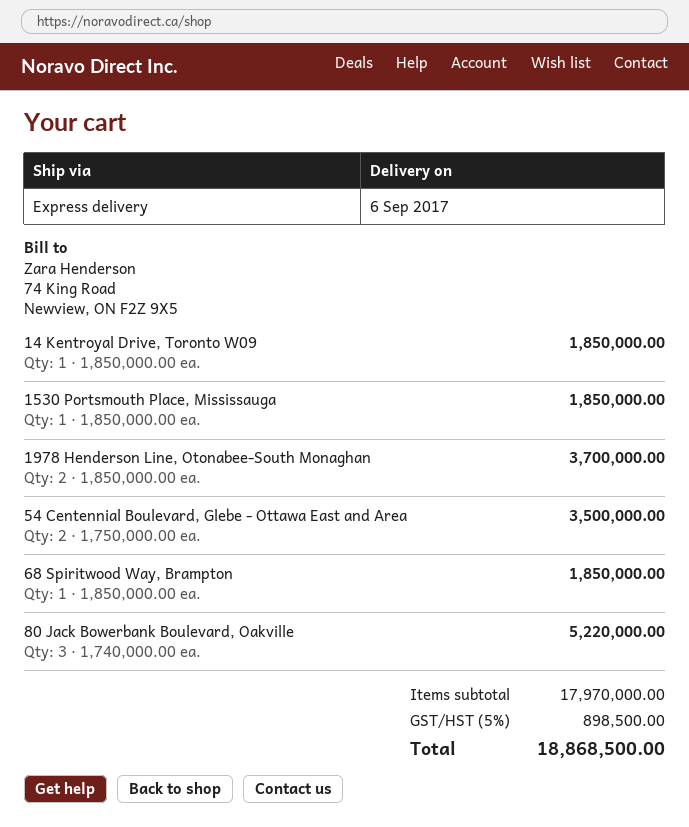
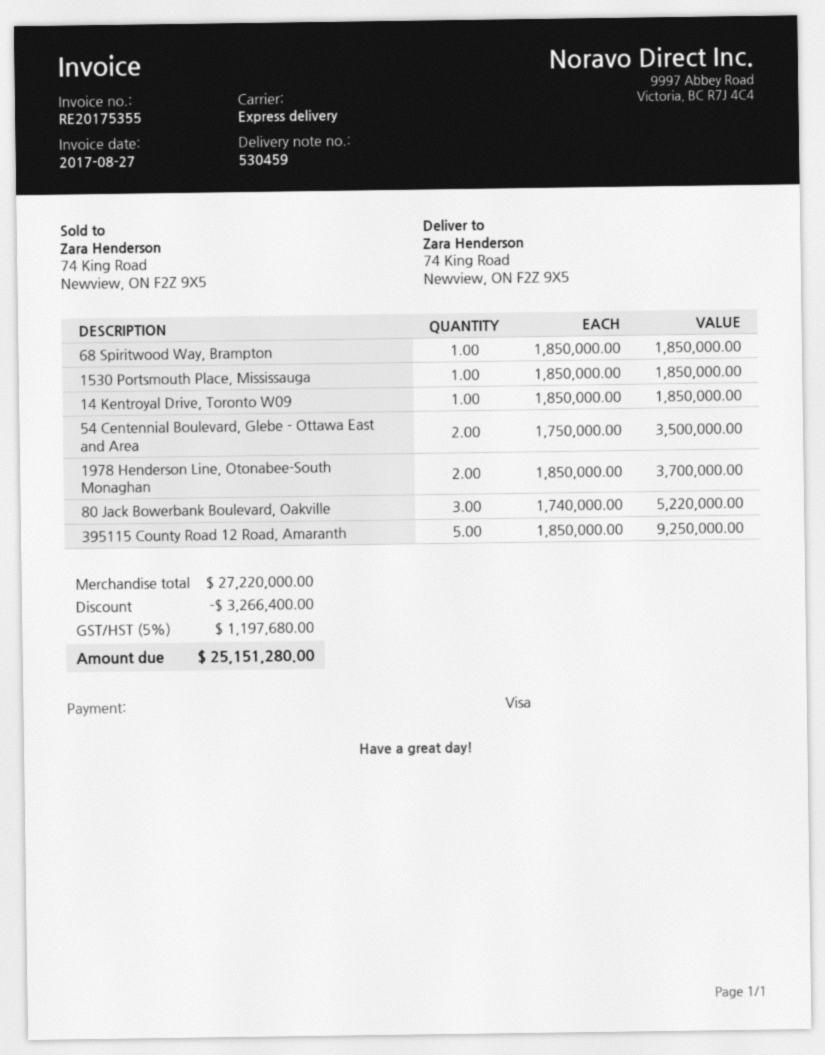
395115 County Road 12 Road, Amaranth: none -> 5 x 1850000.00 = 9250000.00
subtotal: 17970000.00 -> 27220000.00
discount: none -> 3266400.00
tax: 5% = 898500.00 -> 5% = 1197680.00
total: 18868500.00 -> 25151280.00

